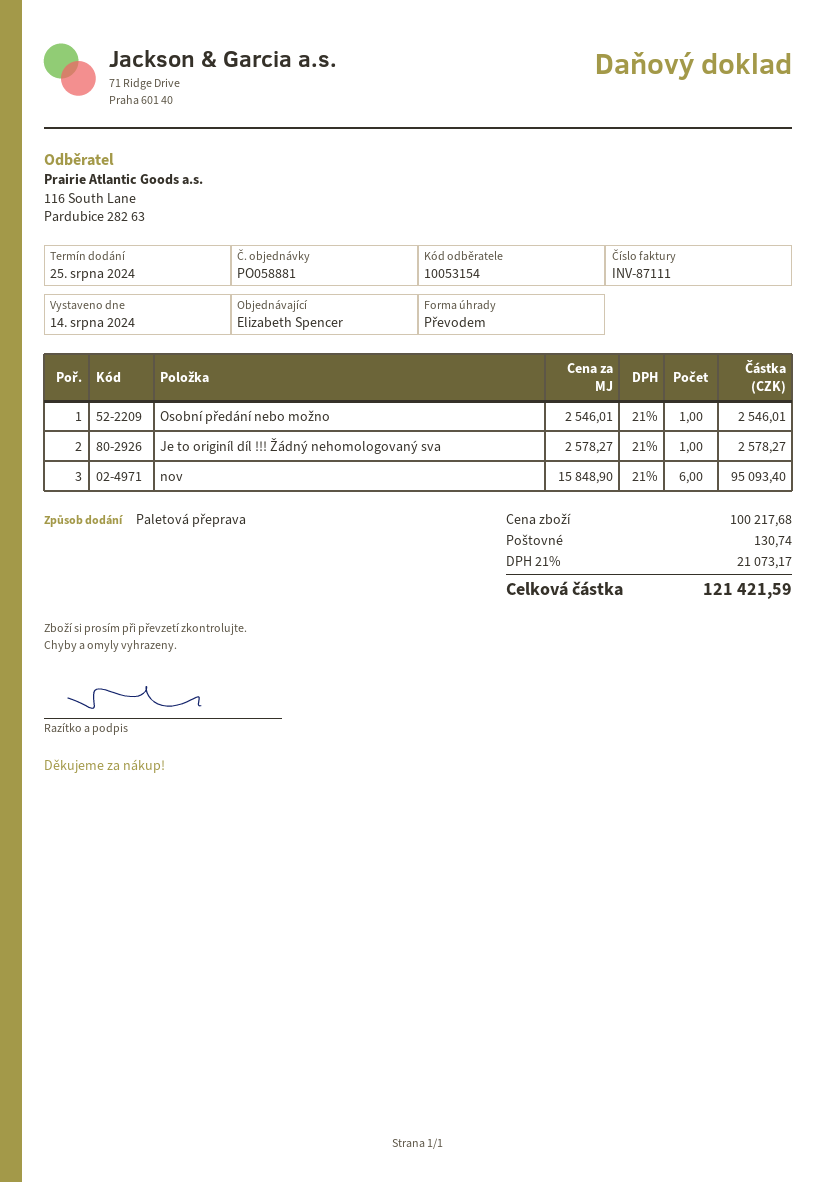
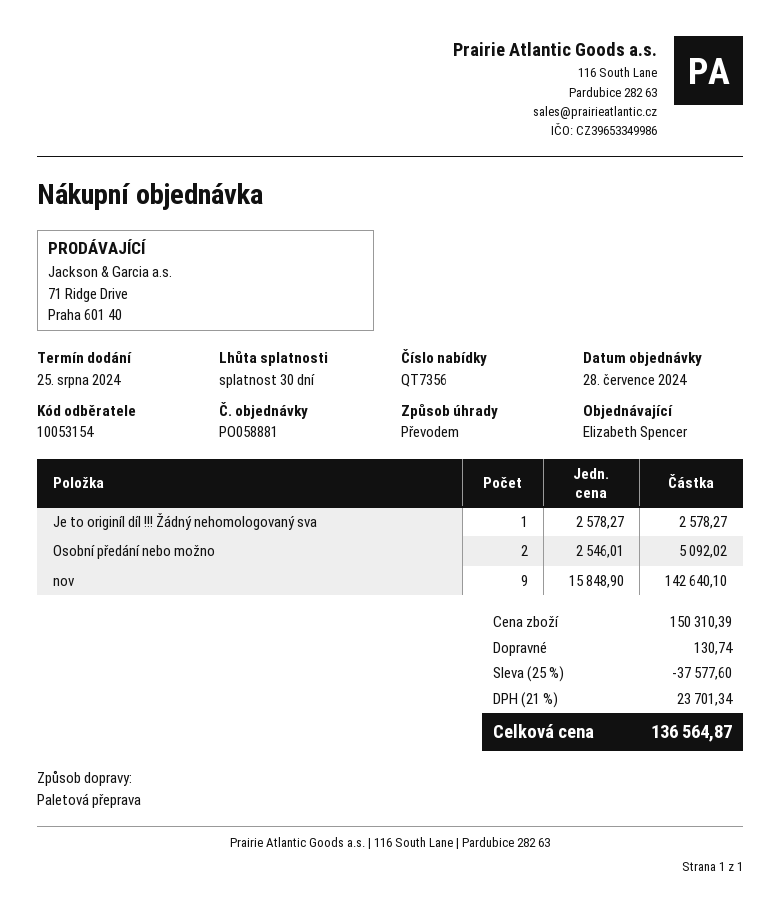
Osobní předání nebo možno: 1 x 2546.01 = 2546.01 -> 2 x 2546.01 = 5092.02
nov: 6 x 15848.90 = 95093.40 -> 9 x 15848.90 = 142640.10
subtotal: 100217.68 -> 150310.39
discount: none -> 25% = 37577.60
tax: 21% = 21073.17 -> 21% = 23701.34
total: 121421.59 -> 136564.87

